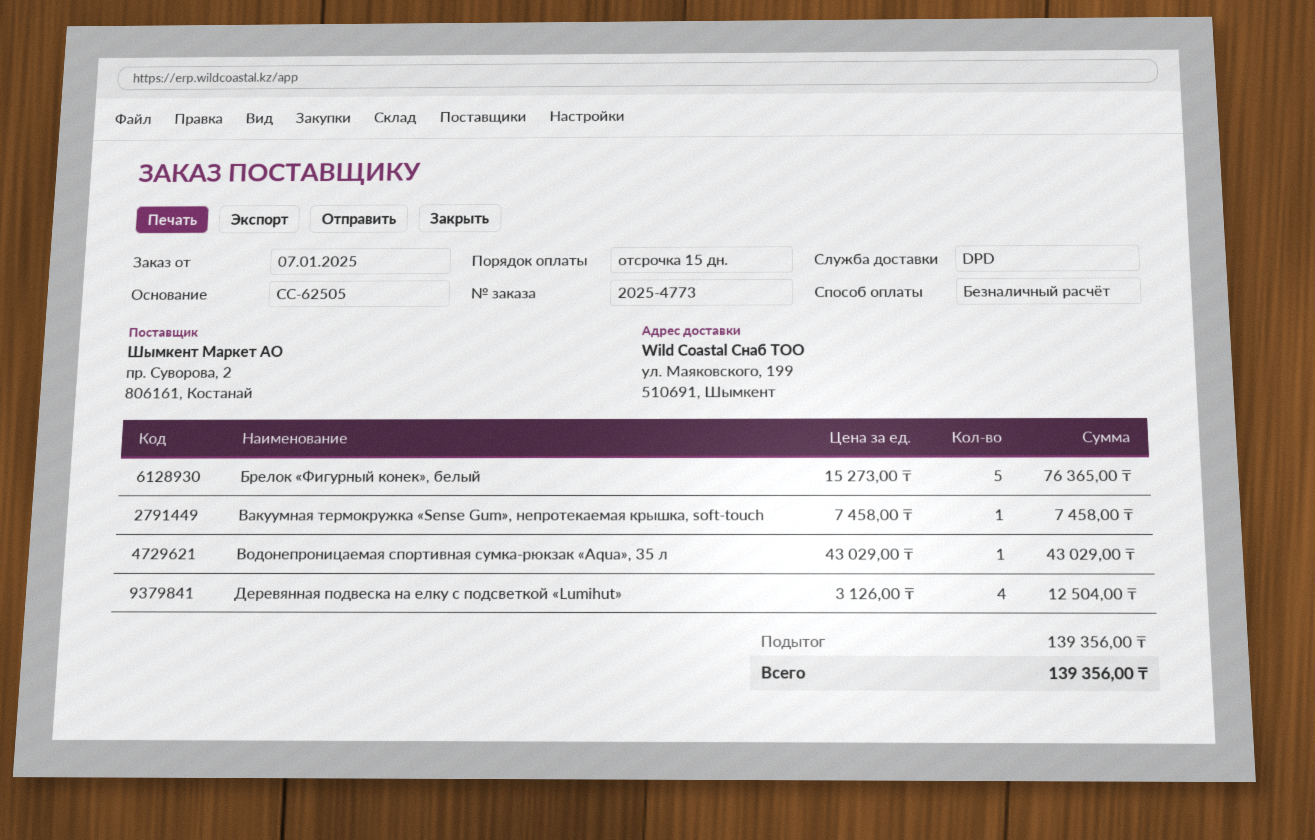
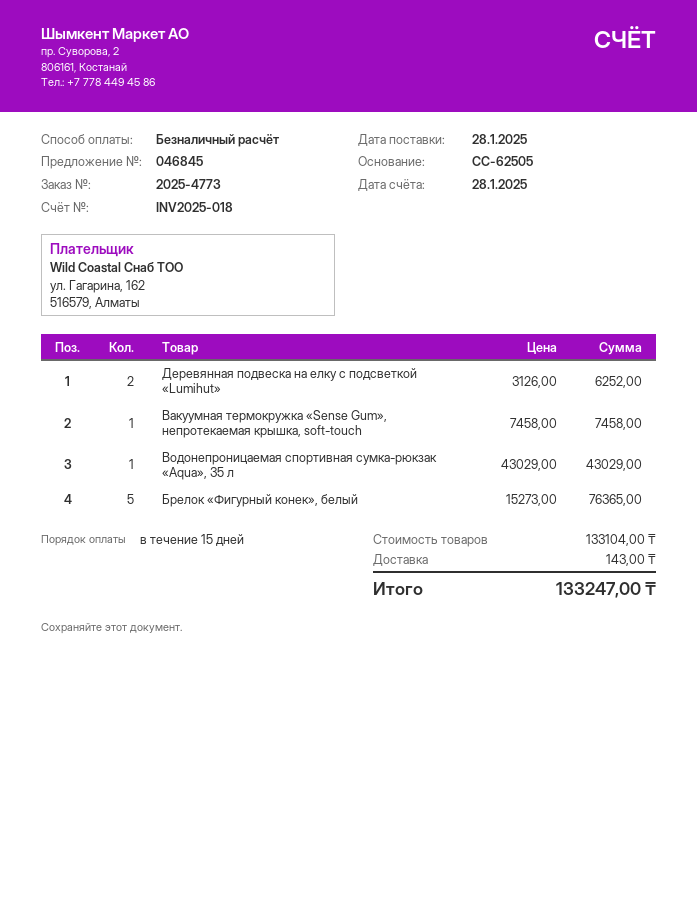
Деревянная подвеска на елку с подсветкой «Lumihut»: 4 x 3126.00 = 12504.00 -> 2 x 3126.00 = 6252.00
subtotal: 139356.00 -> 133104.00
shipping: none -> 143.00
total: 139356.00 -> 133247.00

